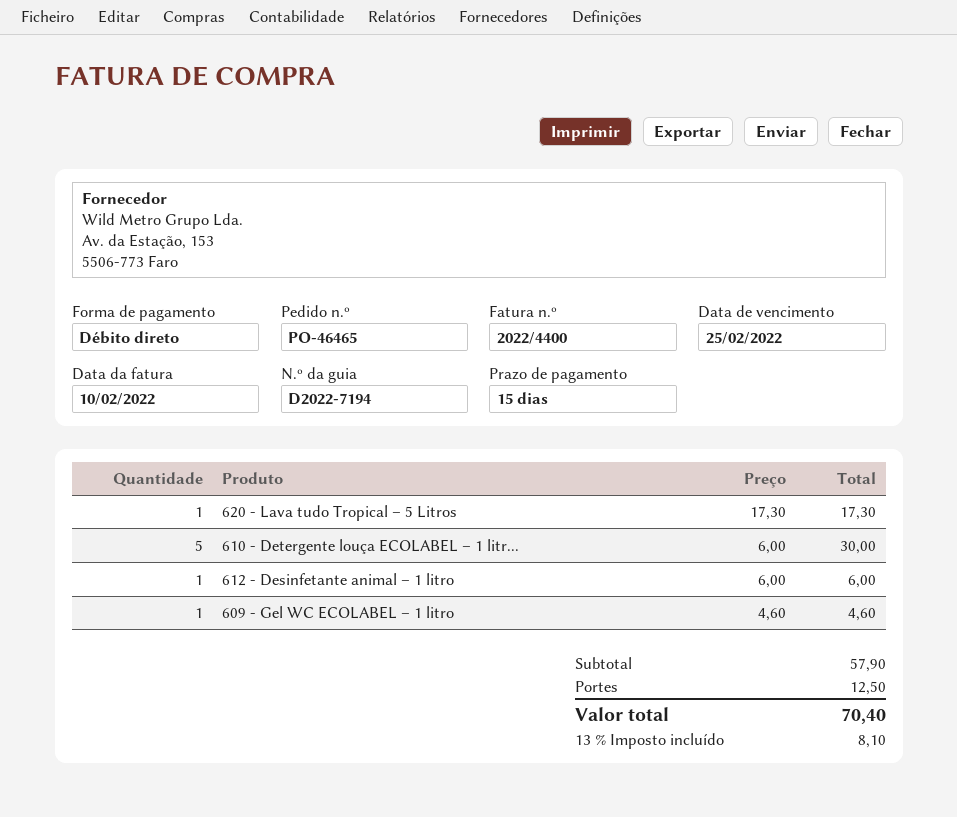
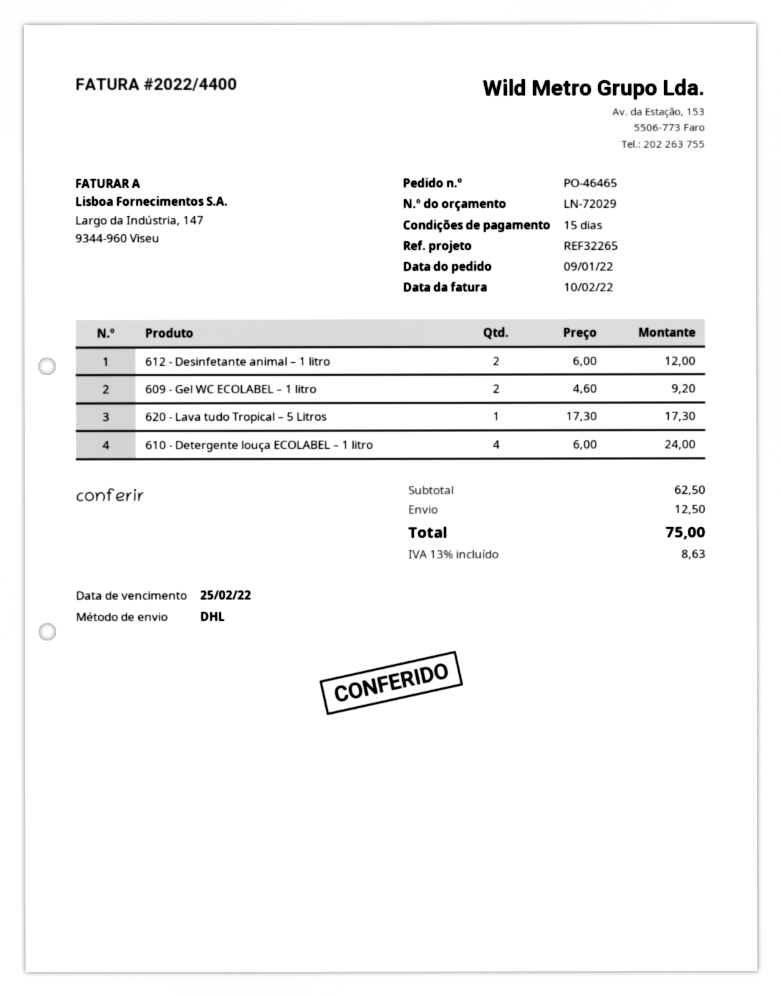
610 - Detergente louça ECOLABEL – 1 litr...: 5 x 6.00 = 30.00 -> 4 x 6.00 = 24.00
612 - Desinfetante animal – 1 litro: 1 x 6.00 = 6.00 -> 2 x 6.00 = 12.00
609 - Gel WC ECOLABEL – 1 litro: 1 x 4.60 = 4.60 -> 2 x 4.60 = 9.20
subtotal: 57.90 -> 62.50
tax: 13% = 8.10 -> 13% = 8.63
total: 70.40 -> 75.00

